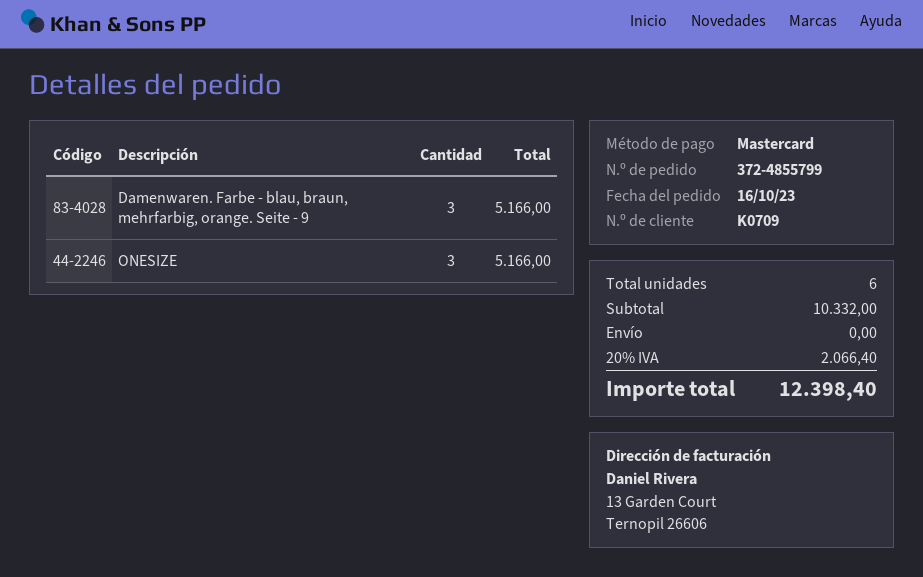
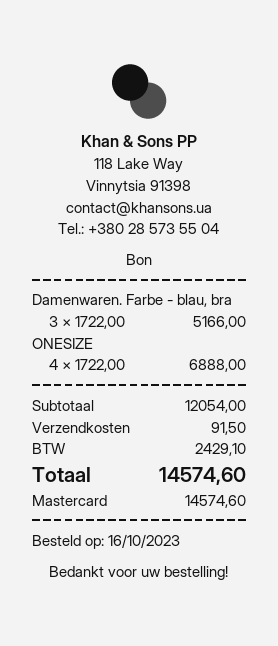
ONESIZE: 3 for 5166.00 -> 4 for 6888.00
subtotal: 10332.00 -> 12054.00
shipping: 0.00 -> 91.50
tax: 2066.40 -> 2429.10
total: 12398.40 -> 14574.60

